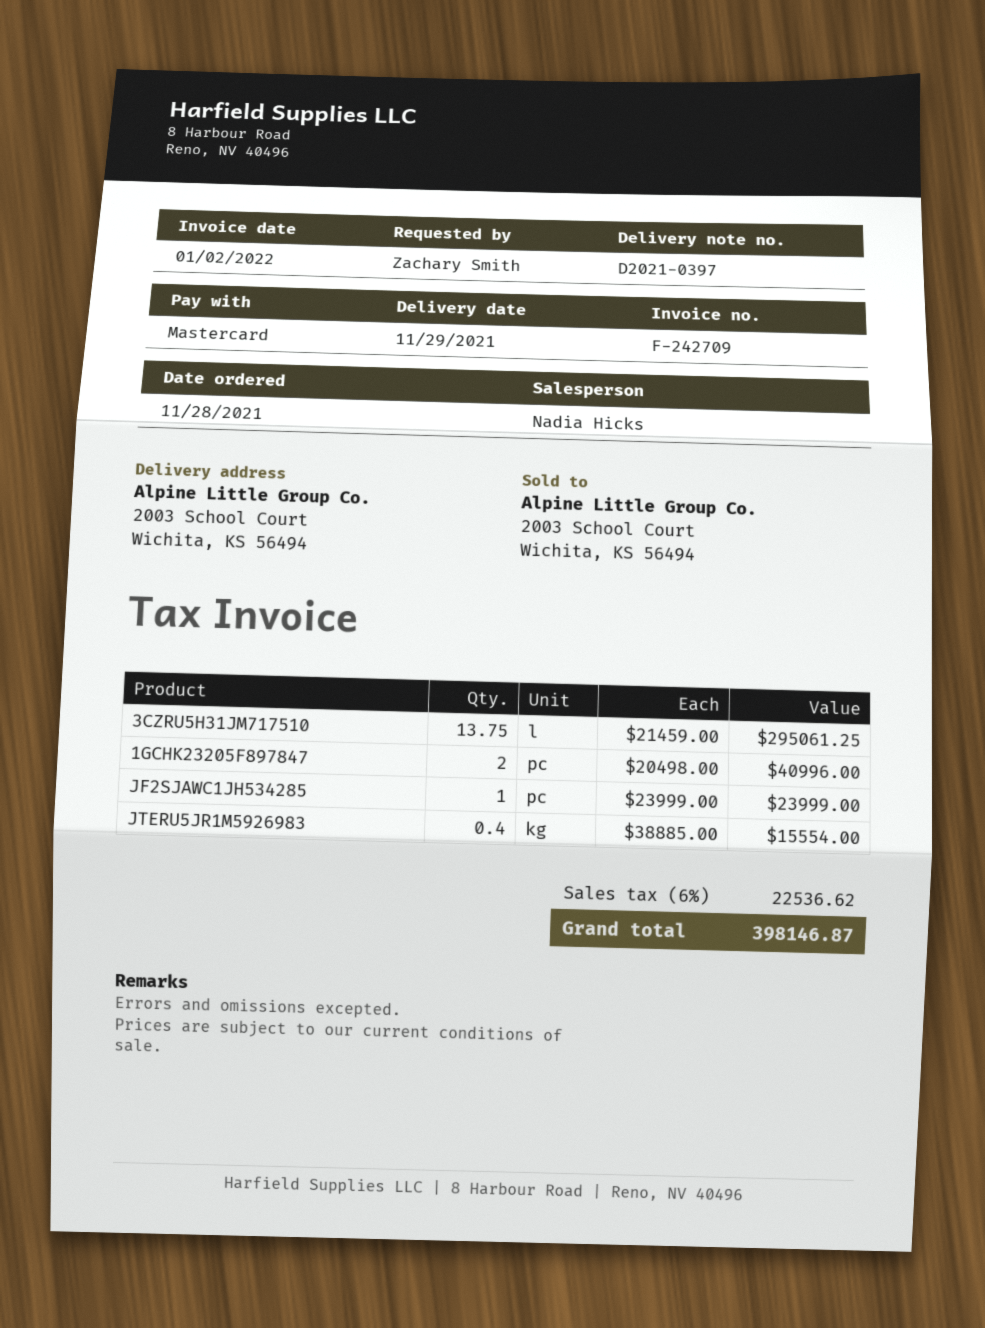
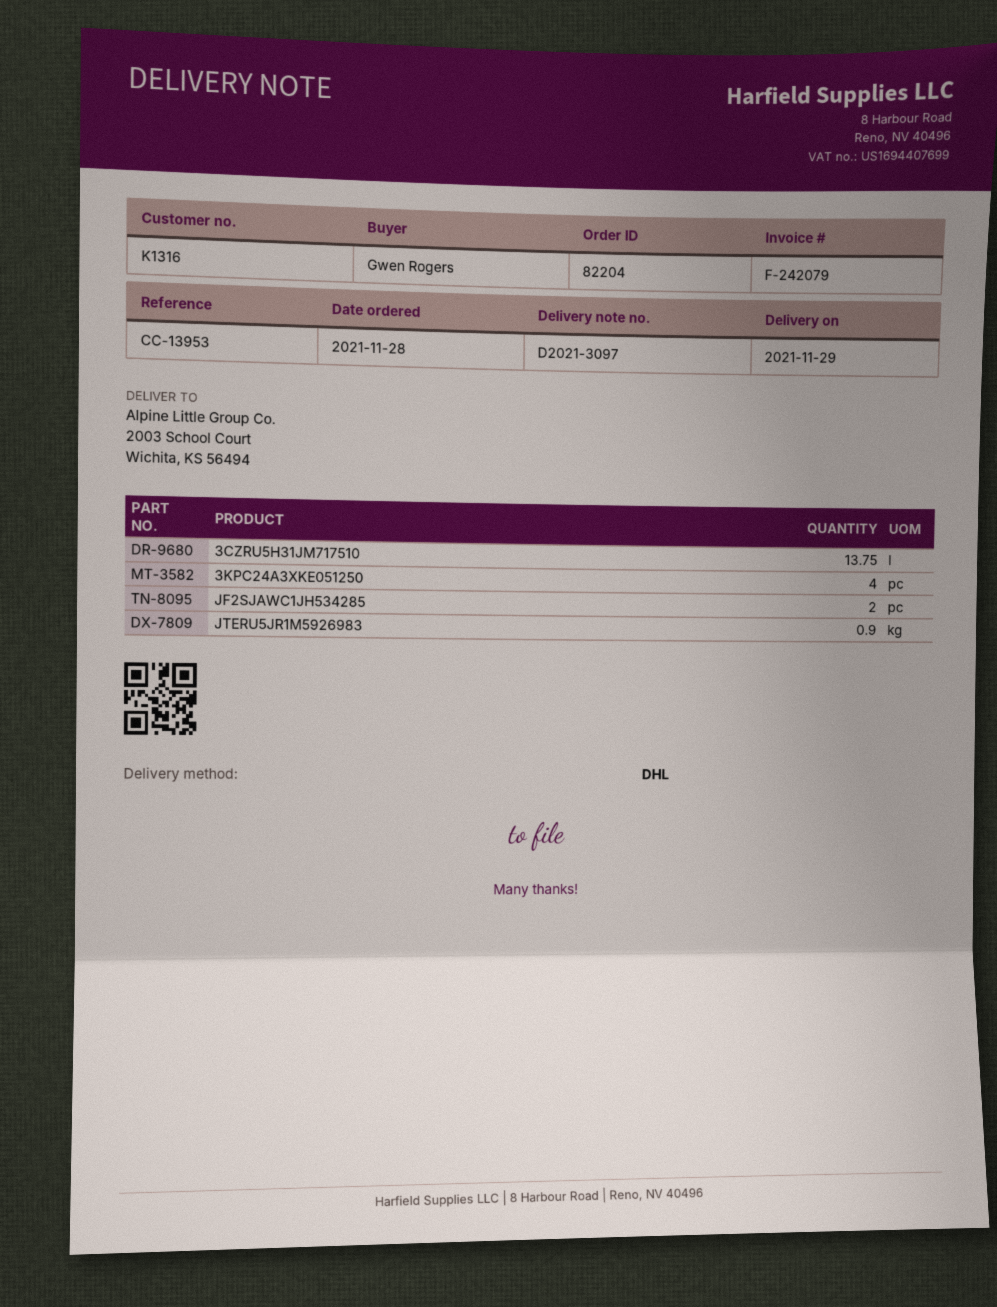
delivery note number: D2021-0397 -> D2021-3097
invoice number: F-242709 -> F-242079
ordered by: Zachary Smith -> Gwen Rogers
1GCHK23205F897847: 2 -> none
JF2SJAWC1JH534285: 1 -> 2
JTERU5JR1M5926983: 0.4 -> 0.9
3KPC24A3XKE051250: none -> 4

